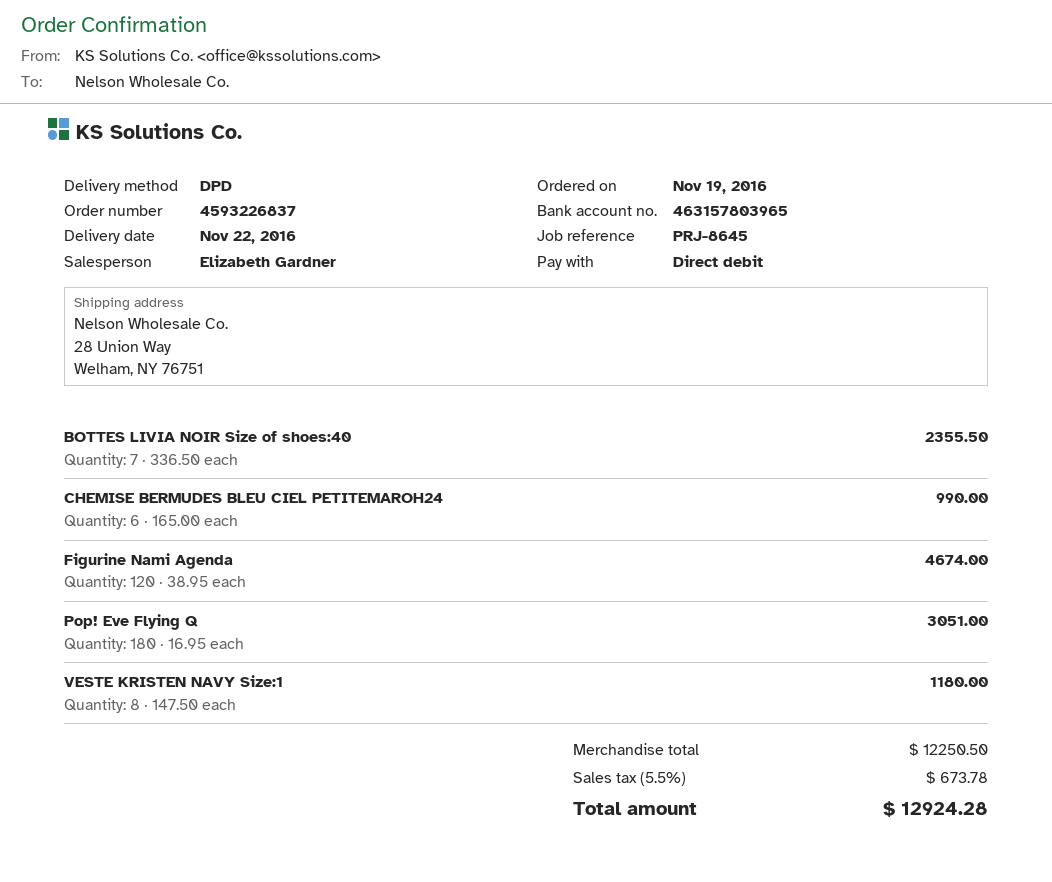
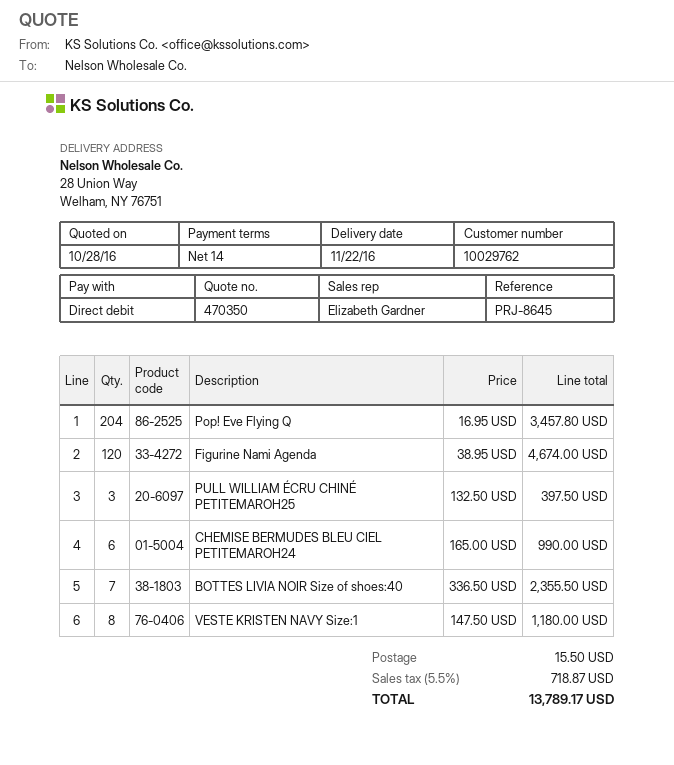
Pop! Eve Flying Q: 180 x 16.95 = 3051.00 -> 204 x 16.95 = 3457.80
PULL WILLIAM ÉCRU CHINÉ PETITEMAROH25: none -> 3 x 132.50 = 397.50
shipping: none -> 15.50
tax: 5.5% = 673.78 -> 5.5% = 718.87
total: 12924.28 -> 13789.17

